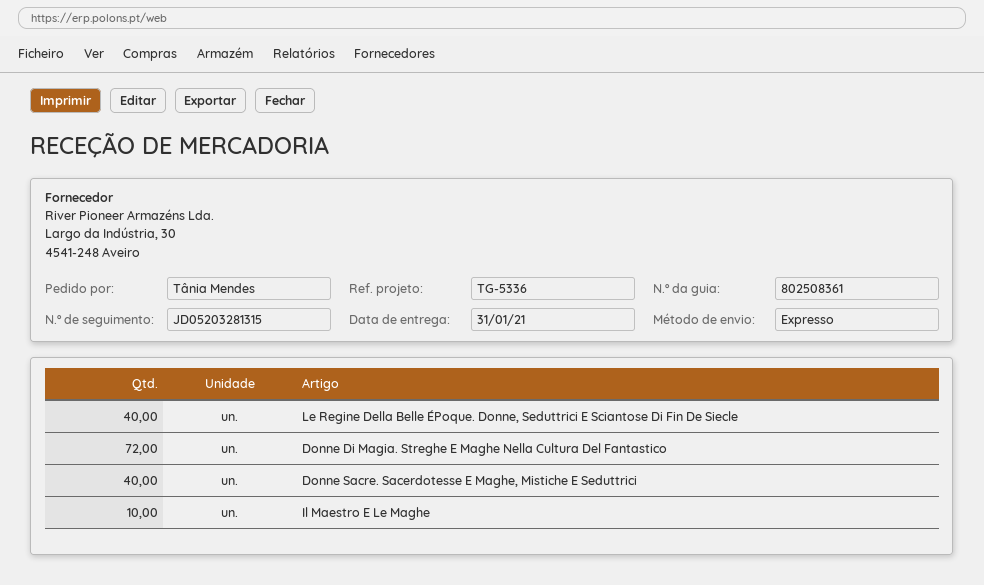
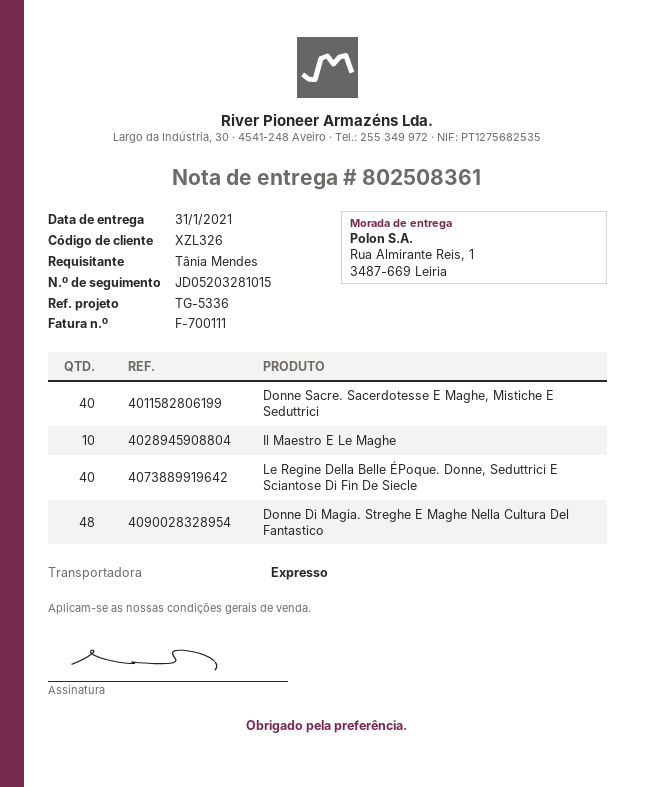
tracking number: JD05203281315 -> JD05203281015
Donne Di Magia. Streghe E Maghe Nella Cultura Del Fantastico: 72 -> 48

